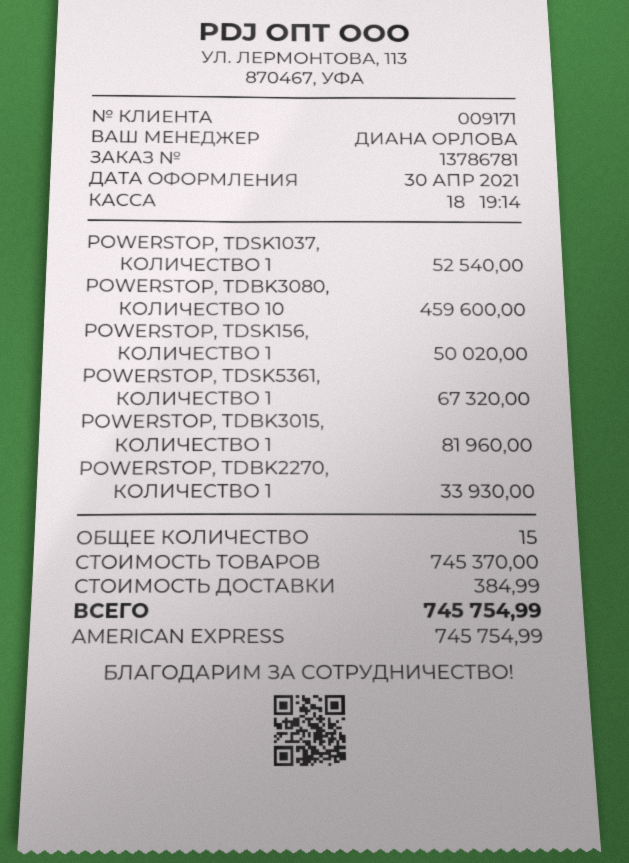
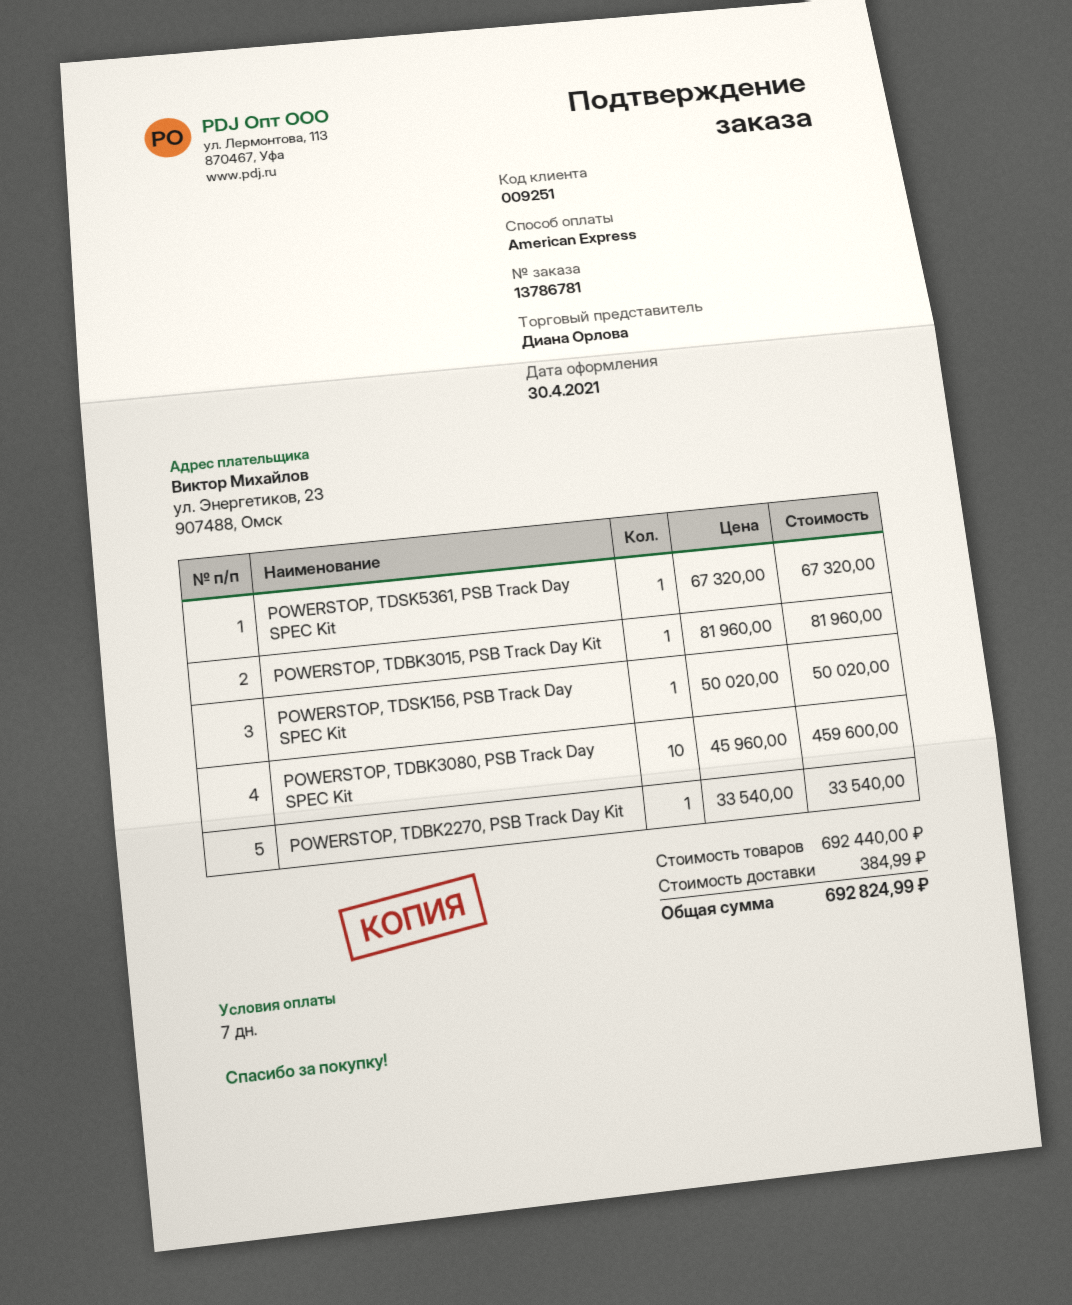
customer number: 009171 -> 009251
POWERSTOP, TDSK1037,: 1 for 52540.00 -> none
POWERSTOP, TDBK2270,: 1 for 33930.00 -> 1 for 33540.00
subtotal: 745370.00 -> 692440.00
total: 745754.99 -> 692824.99

